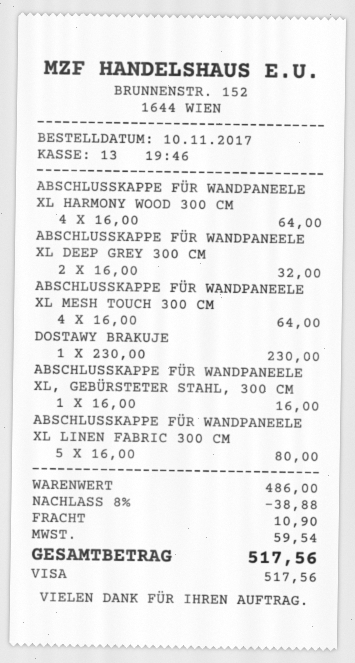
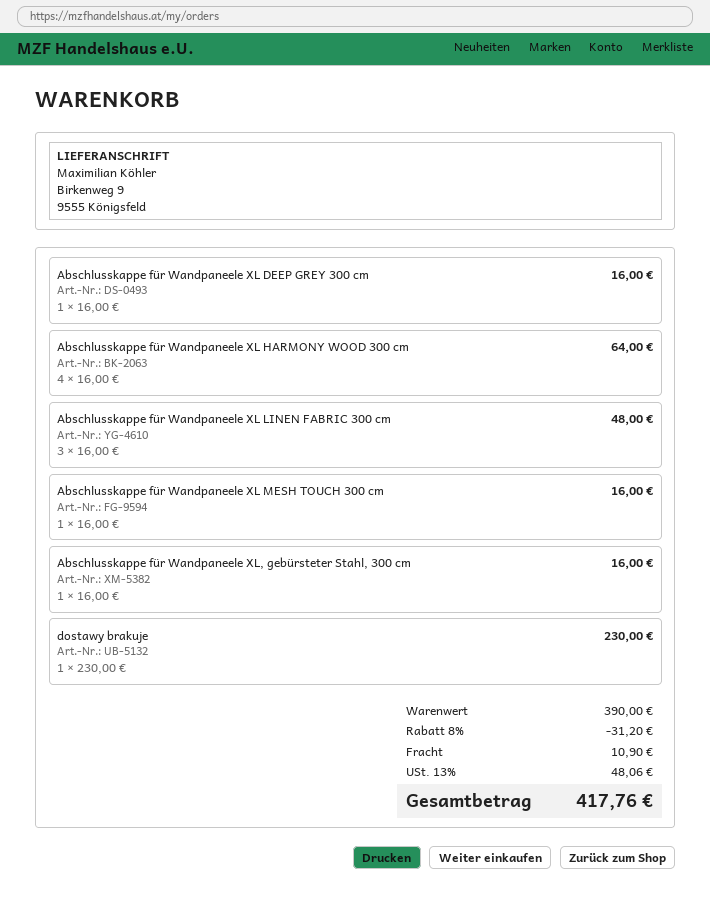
ABSCHLUSSKAPPE FÜR WANDPANEELE XL DEEP GREY 300 CM: 2 x 16.00 = 32.00 -> 1 x 16.00 = 16.00
ABSCHLUSSKAPPE FÜR WANDPANEELE XL MESH TOUCH 300 CM: 4 x 16.00 = 64.00 -> 1 x 16.00 = 16.00
ABSCHLUSSKAPPE FÜR WANDPANEELE XL LINEN FABRIC 300 CM: 5 x 16.00 = 80.00 -> 3 x 16.00 = 48.00
subtotal: 486.00 -> 390.00
discount: 8% = 38.88 -> 8% = 31.20
tax: 59.54 -> 48.06
total: 517.56 -> 417.76

